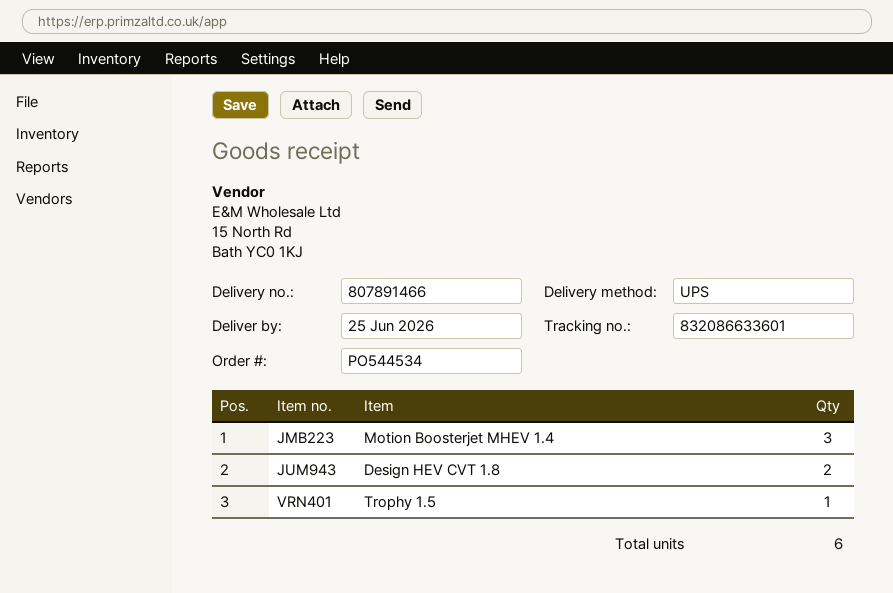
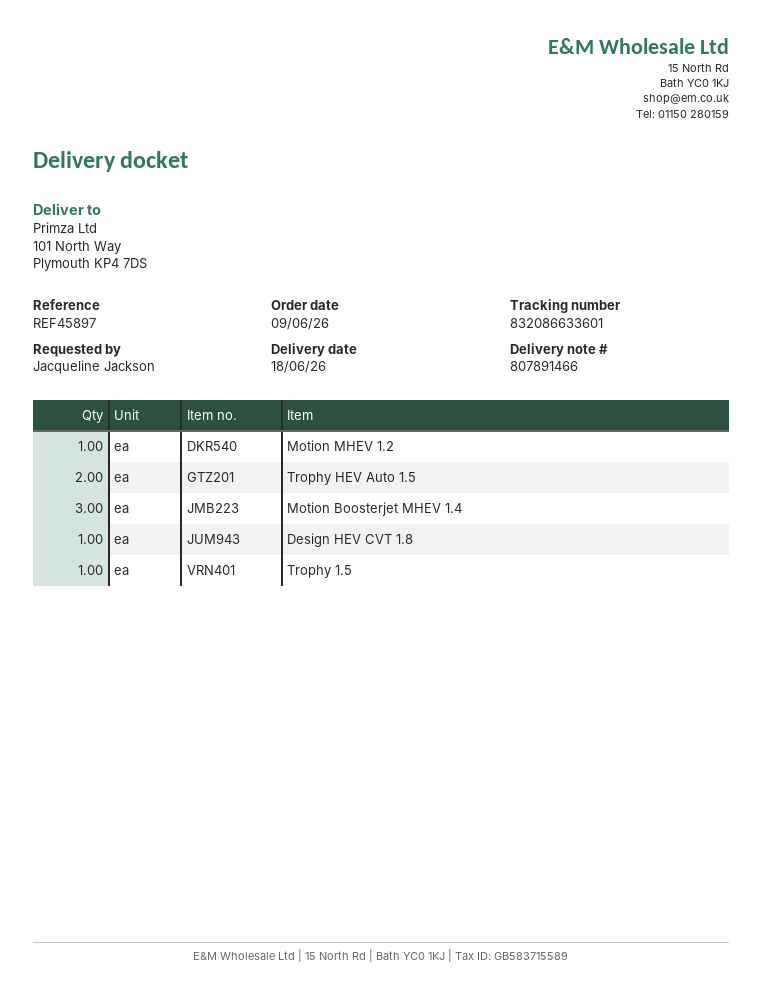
delivery date: 2026-06-25 -> 2026-06-18
Design HEV CVT 1.8: 2 -> 1
Motion MHEV 1.2: none -> 1
Trophy HEV Auto 1.5: none -> 2

